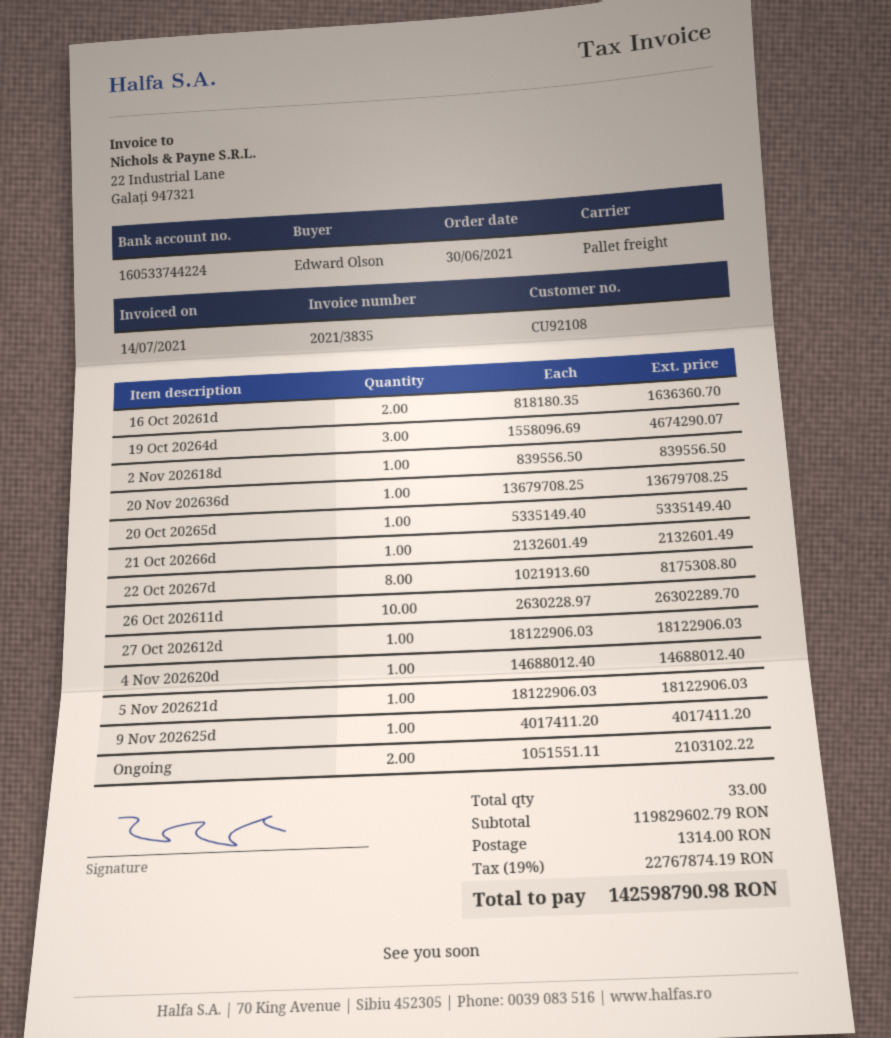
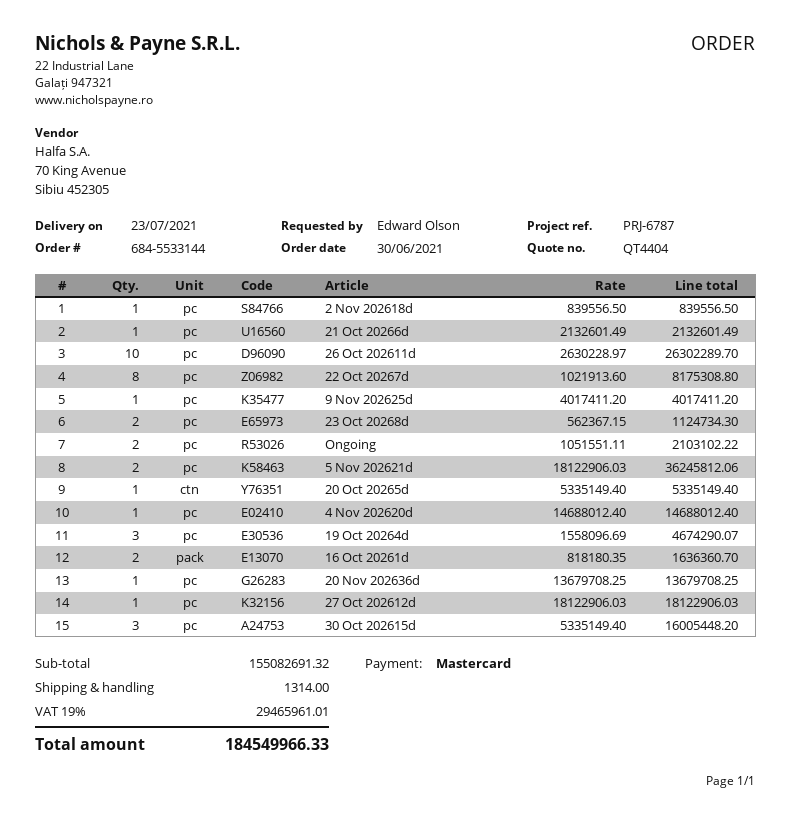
5 Nov 202621d: 1 x 18122906.03 = 18122906.03 -> 2 x 18122906.03 = 36245812.06
23 Oct 20268d: none -> 2 x 562367.15 = 1124734.30
30 Oct 202615d: none -> 3 x 5335149.40 = 16005448.20
subtotal: 119829602.79 -> 155082691.32
tax: 19% = 22767874.19 -> 19% = 29465961.01
total: 142598790.98 -> 184549966.33

